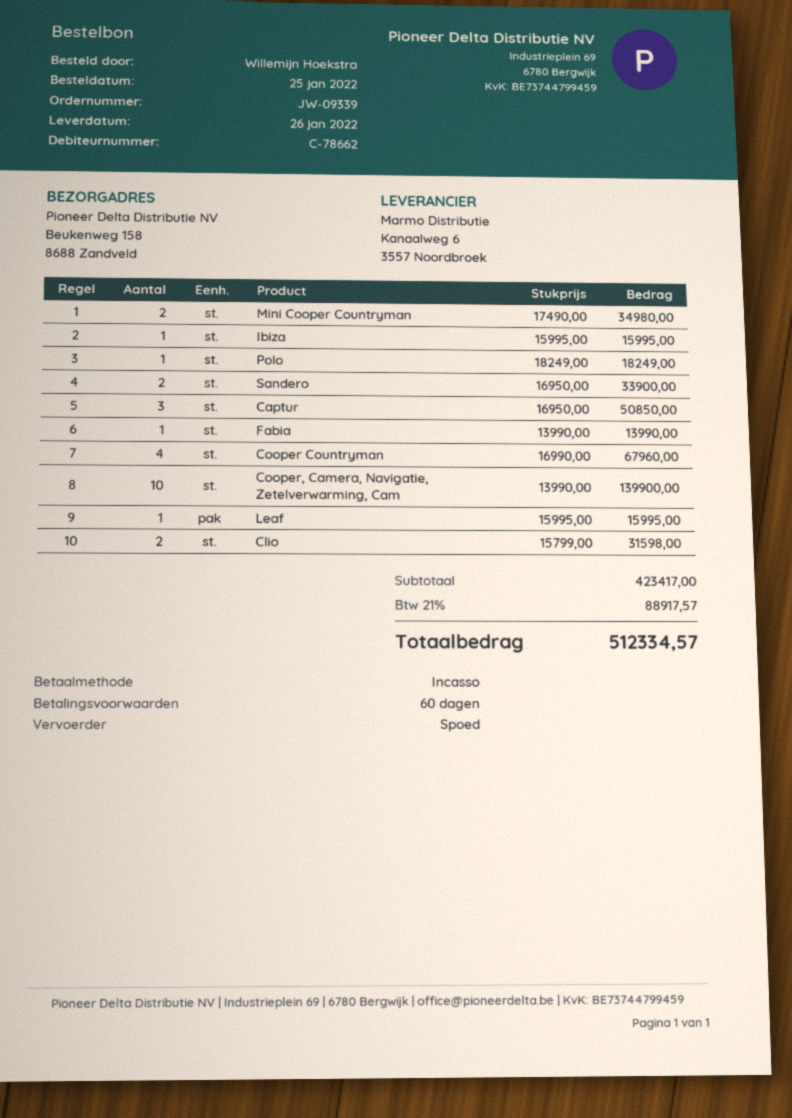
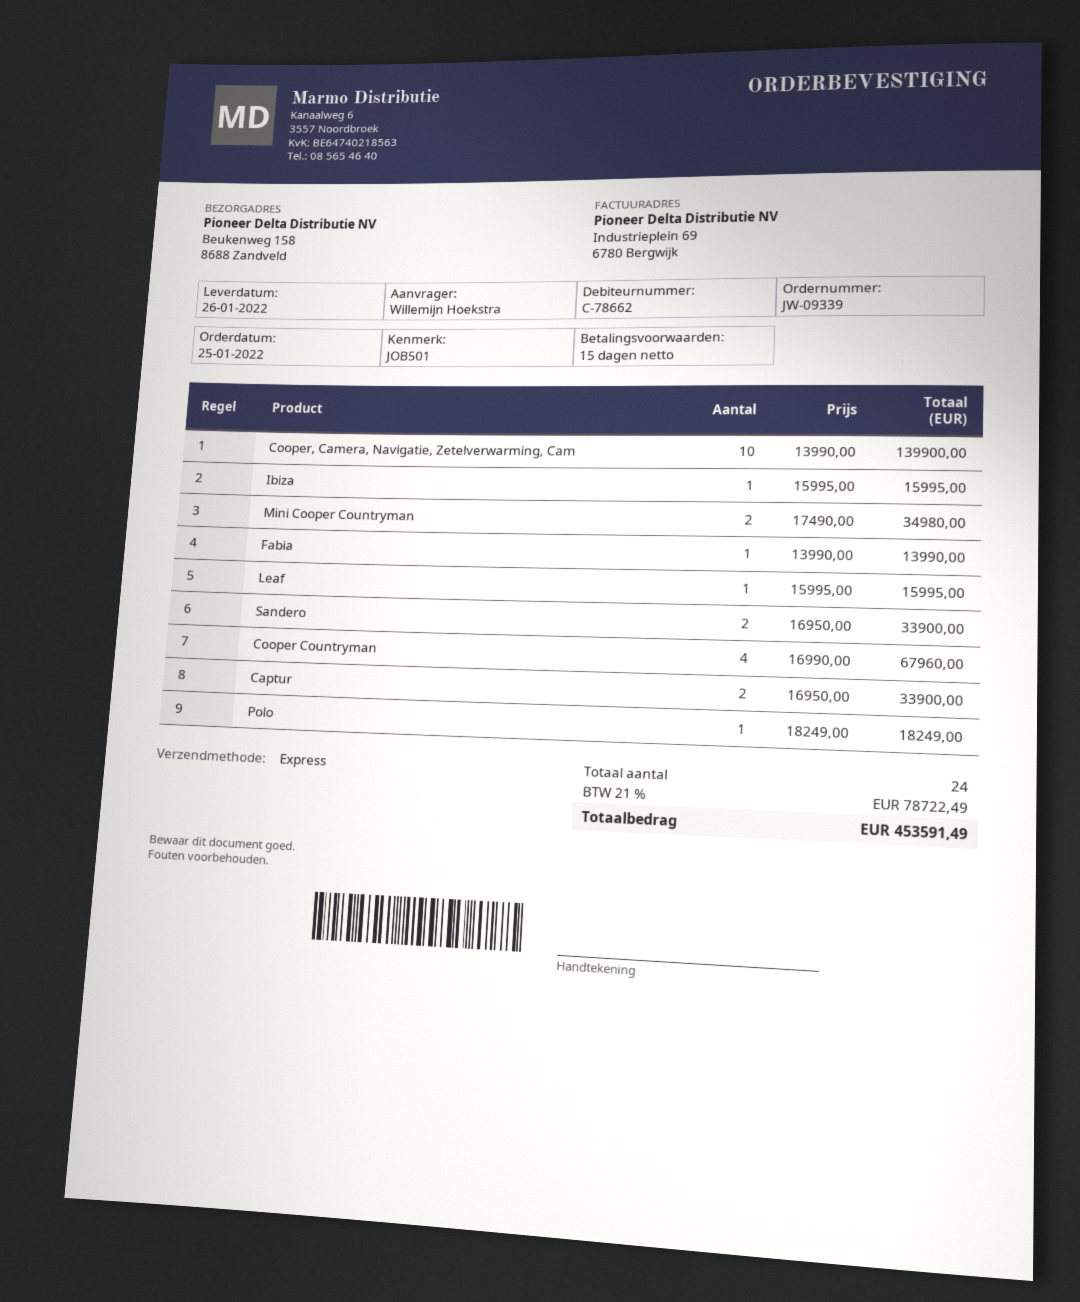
payment terms: 60 days -> 15 days
Captur: 3 x 16950.00 = 50850.00 -> 2 x 16950.00 = 33900.00
Clio: 2 x 15799.00 = 31598.00 -> none
tax: 21% = 88917.57 -> 21% = 78722.49
total: 512334.57 -> 453591.49

